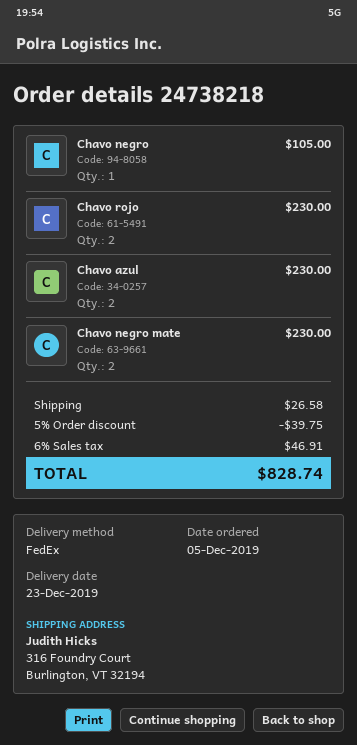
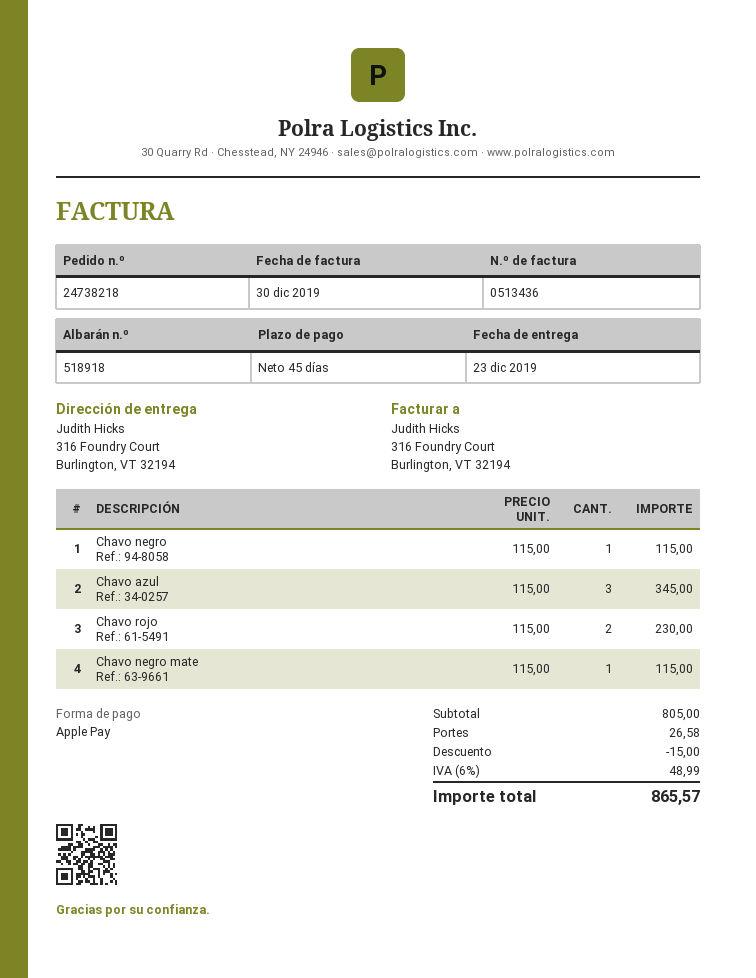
Chavo negro: 1 for 105.00 -> 1 for 115.00
Chavo azul: 2 for 230.00 -> 3 for 345.00
Chavo negro mate: 2 for 230.00 -> 1 for 115.00
discount: 39.75 -> 15.00
tax: 6% = 46.91 -> 6% = 48.99
total: 828.74 -> 865.57

